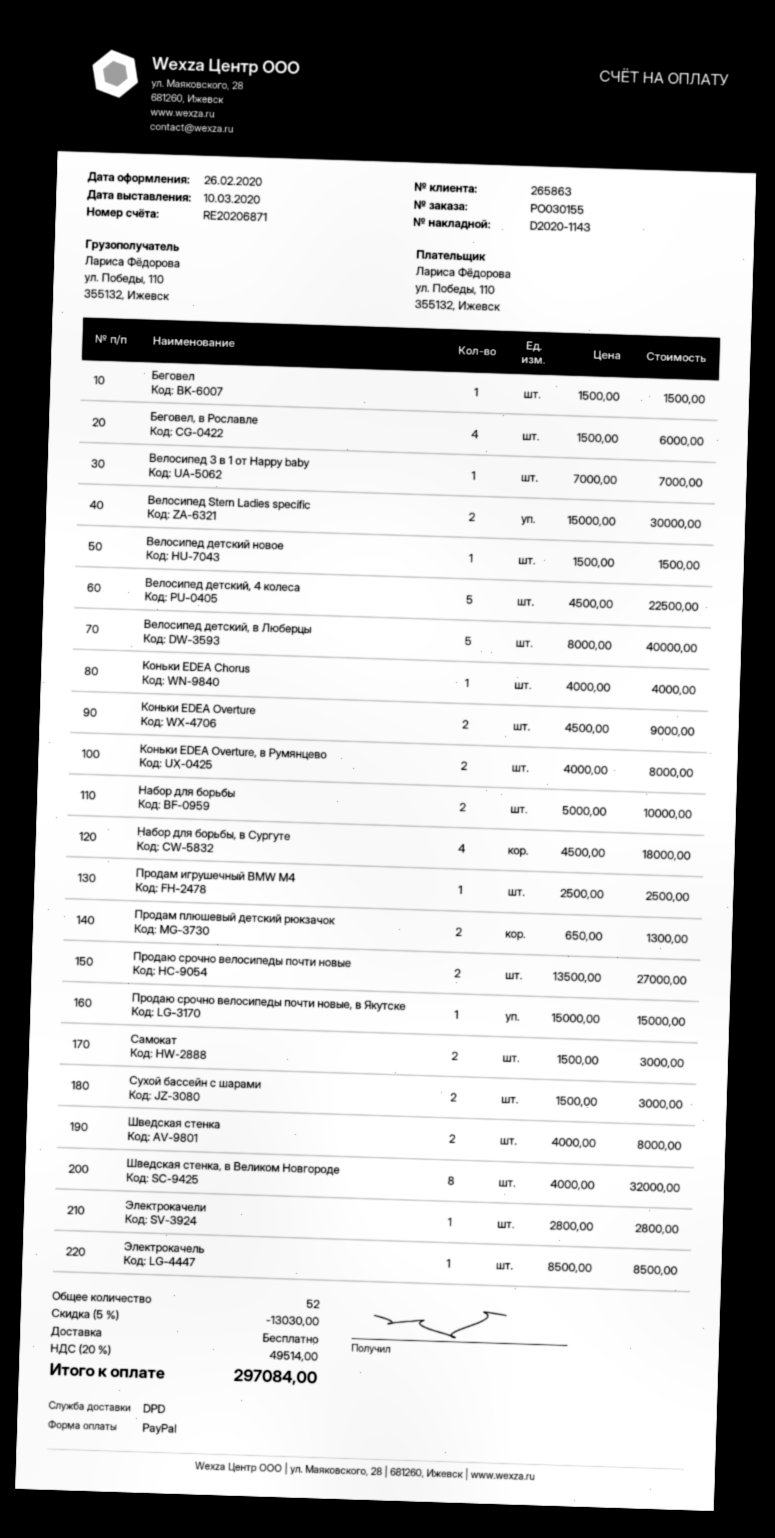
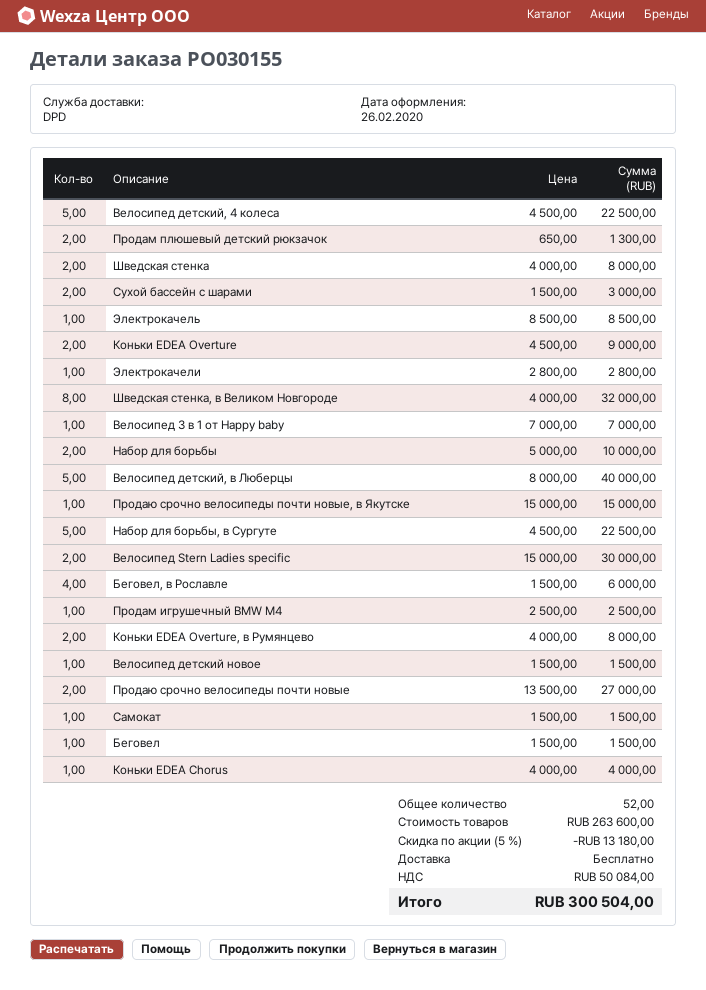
Набор для борьбы, в Сургуте: 4 x 4500.00 = 18000.00 -> 5 x 4500.00 = 22500.00
Самокат: 2 x 1500.00 = 3000.00 -> 1 x 1500.00 = 1500.00
discount: 5% = 13030.00 -> 5% = 13180.00
tax: 49514.00 -> 50084.00
total: 297084.00 -> 300504.00

